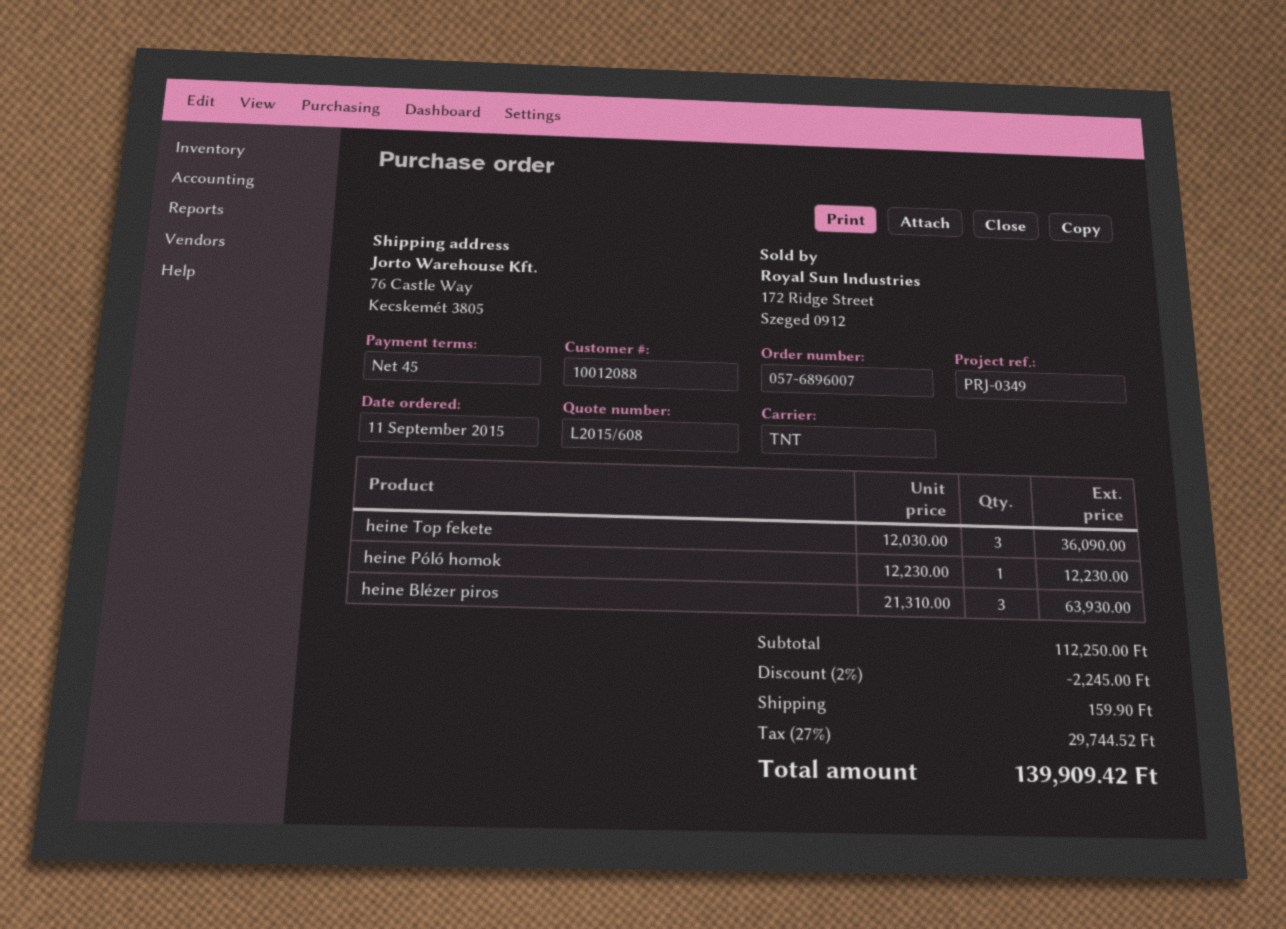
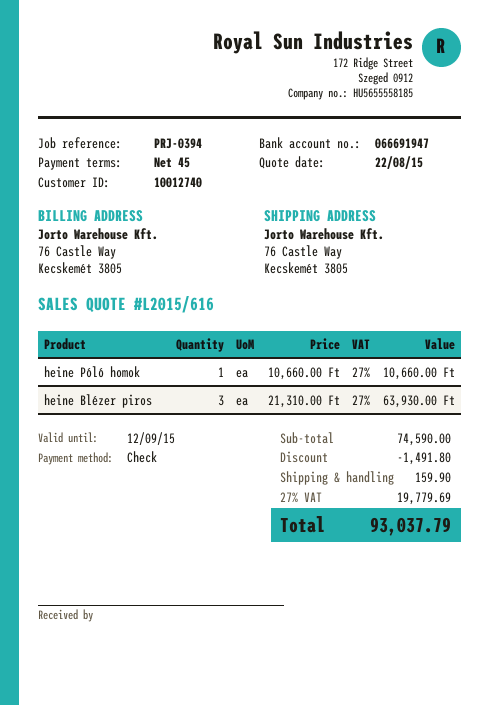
quote number: L2015/608 -> L2015/616
customer number: 10012088 -> 10012740
reference: PRJ-0349 -> PRJ-0394
heine Top fekete: 3 x 12030.00 = 36090.00 -> none
heine Póló homok: 1 x 12230.00 = 12230.00 -> 1 x 10660.00 = 10660.00
subtotal: 112250.00 -> 74590.00
discount: 2245.00 -> 1491.80
tax: 27% = 29744.52 -> 27% = 19779.69
total: 139909.42 -> 93037.79

